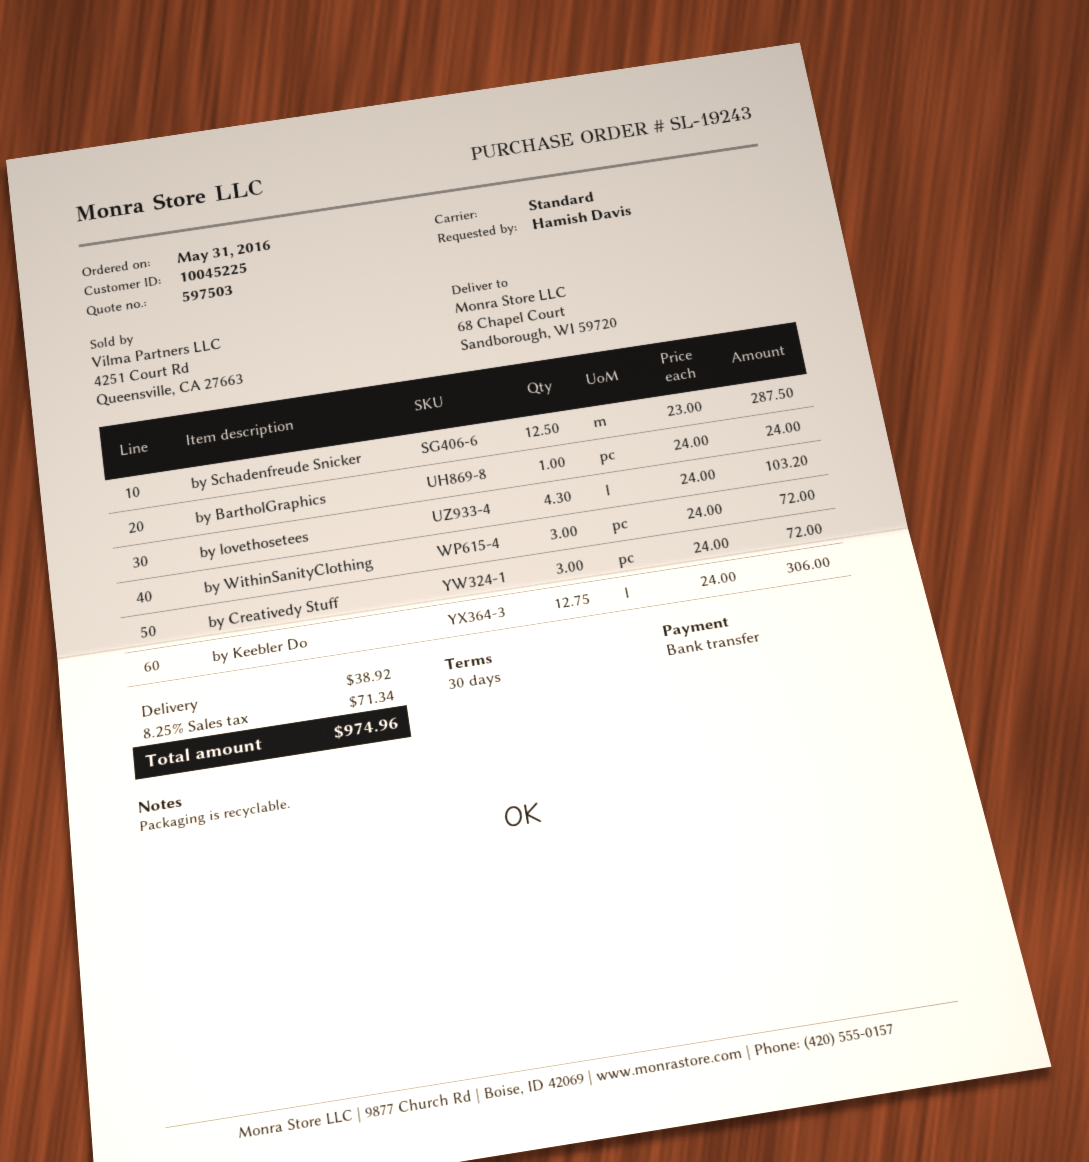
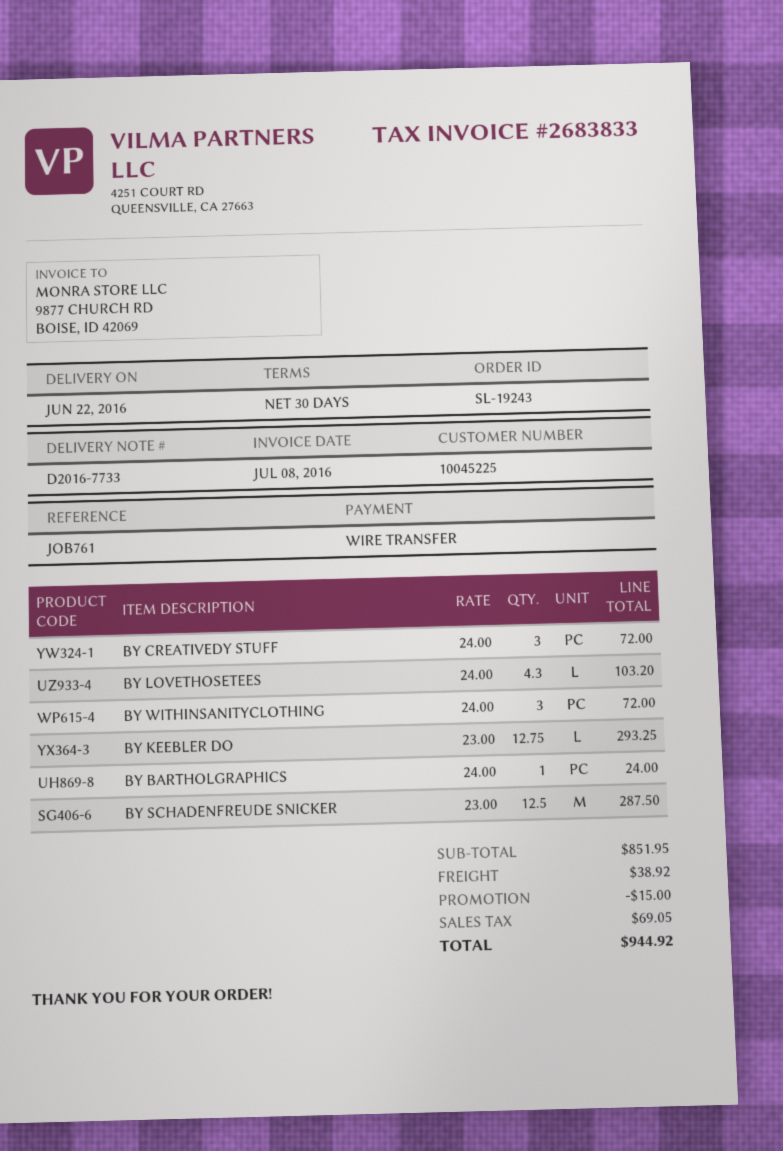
by Keebler Do: 12.75 x 24.00 = 306.00 -> 12.75 x 23.00 = 293.25
discount: none -> 15.00
tax: 71.34 -> 69.05
total: 974.96 -> 944.92

